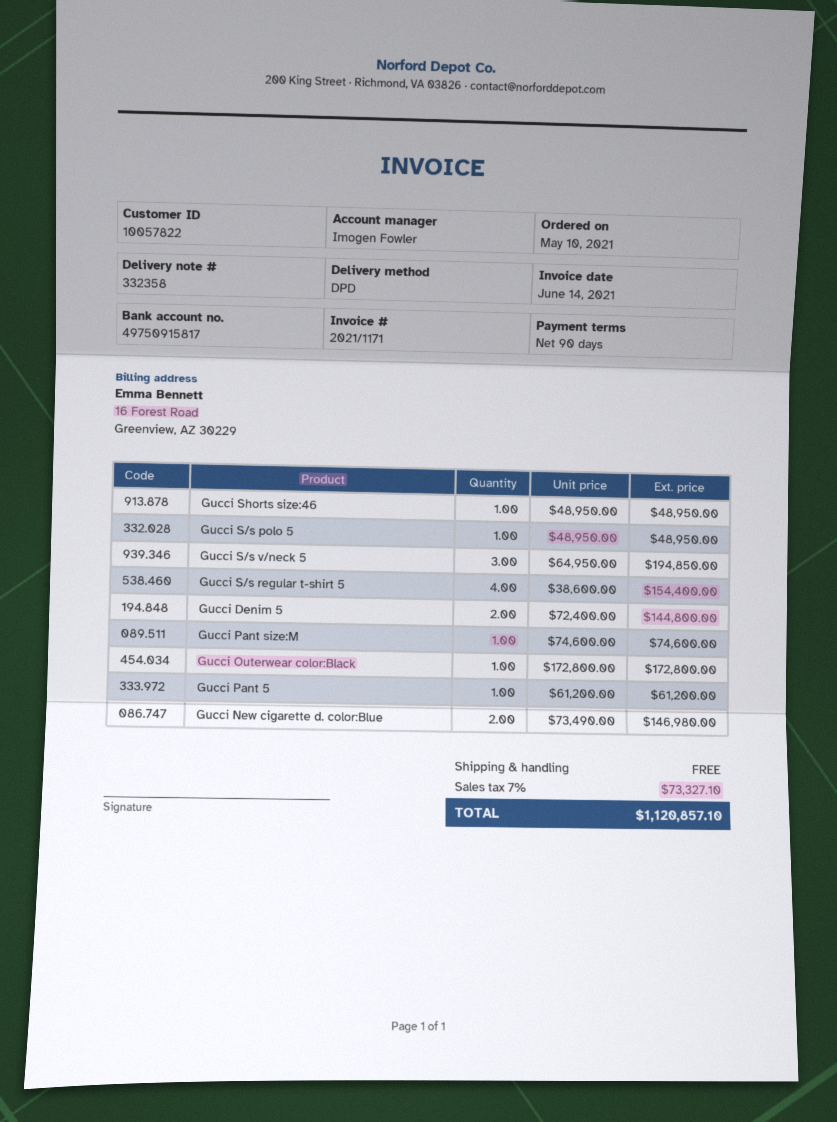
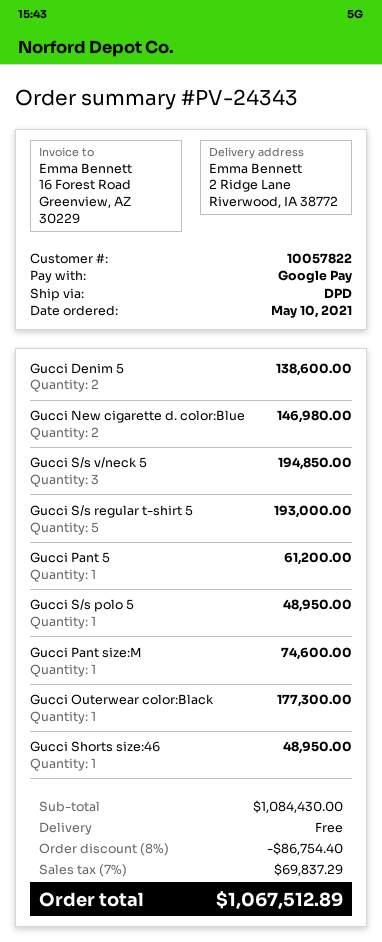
Gucci S/s regular t-shirt 5: 4 for 154400.00 -> 5 for 193000.00
Gucci Denim 5: 2 for 144800.00 -> 2 for 138600.00
Gucci Outerwear color:Black: 1 for 172800.00 -> 1 for 177300.00
discount: none -> 8% = 86754.40
tax: 7% = 73327.10 -> 7% = 69837.29
total: 1120857.10 -> 1067512.89

